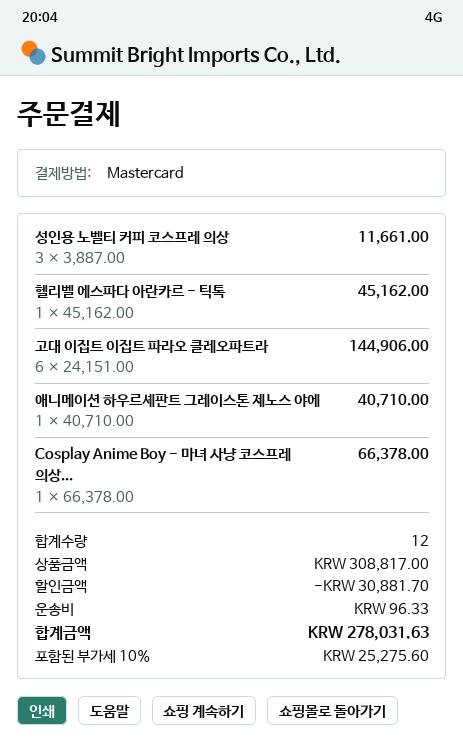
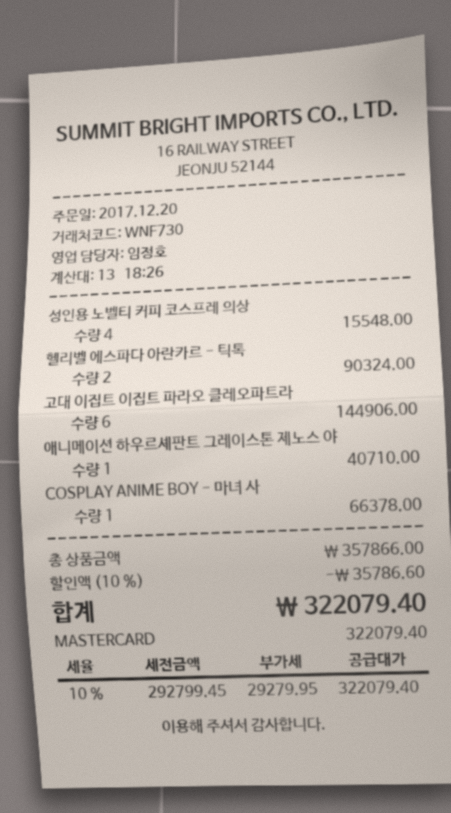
성인용 노벨티 커피 코스프레 의상: 3 for 11661.00 -> 4 for 15548.00
헬리벨 에스파다 아란카르 - 틱톡: 1 for 45162.00 -> 2 for 90324.00
subtotal: 308817.00 -> 357866.00
discount: 30881.70 -> 35786.60
shipping: 96.33 -> none
tax: 10% = 25275.60 -> 10% = 29279.95
total: 278031.63 -> 322079.40

